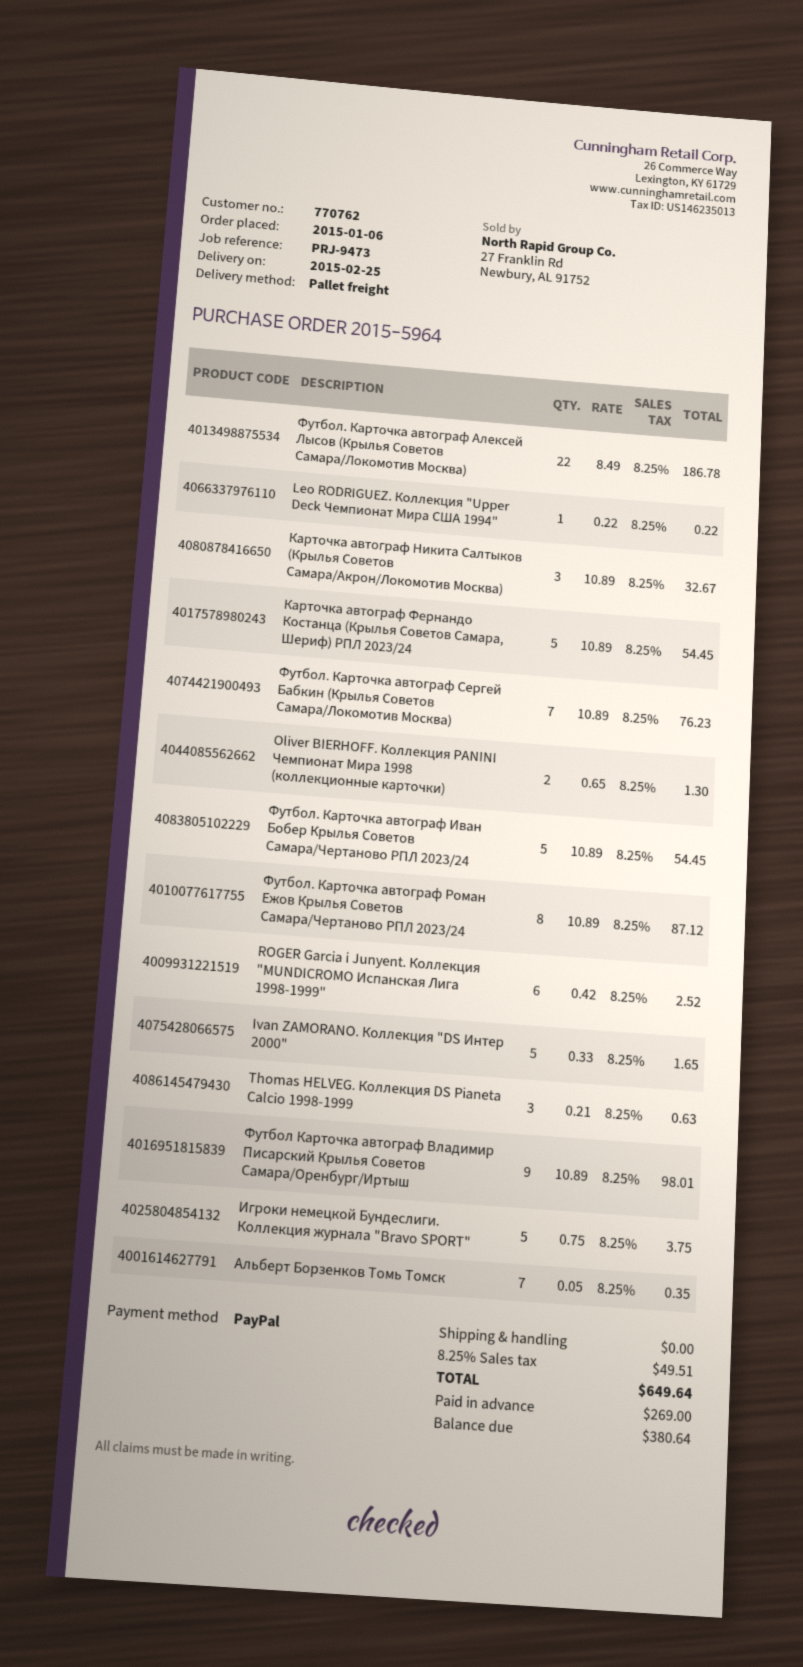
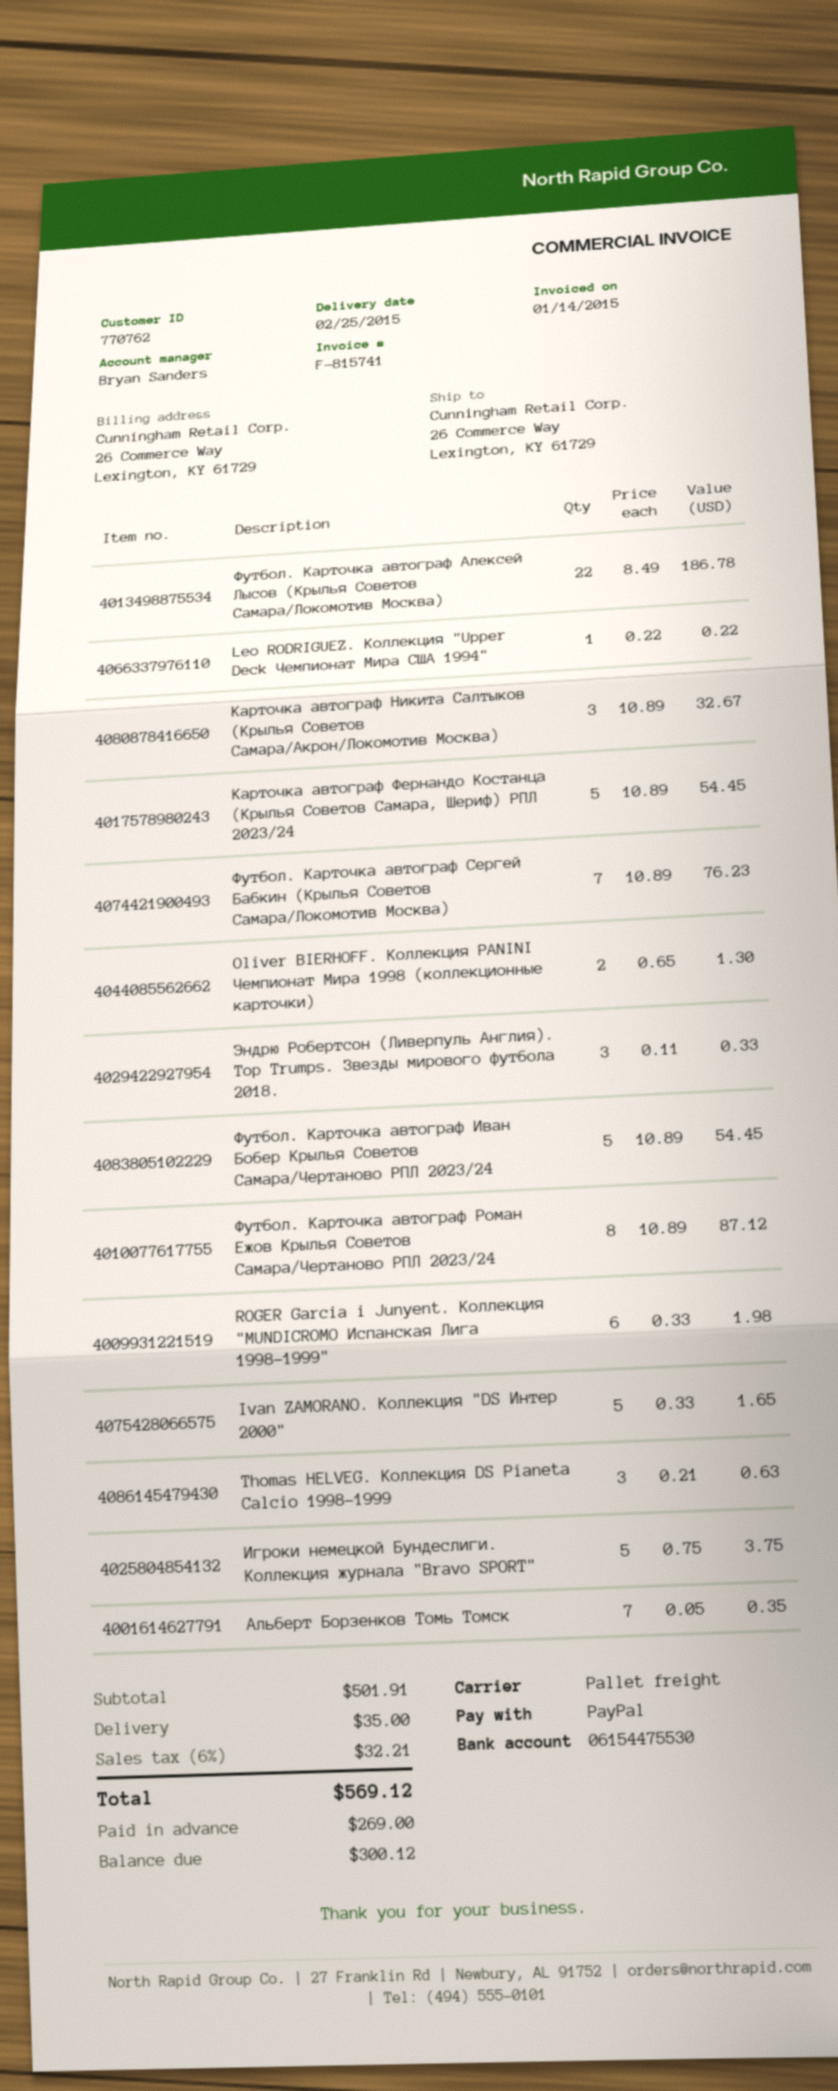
ROGER Garcia i Junyent. Коллекция "MUNDICROMO Испанская Лига 1998-1999": 6 x 0.42 = 2.52 -> 6 x 0.33 = 1.98
Футбол Карточка автограф Владимир Писарский Крылья Советов Самара/Оренбург/Иртыш: 9 x 10.89 = 98.01 -> none
Эндрю Робертсон (Ливерпуль Англия). Top Trumps. Звезды мирового футбола 2018.: none -> 3 x 0.11 = 0.33
shipping: 0.00 -> 35.00
tax: 8.25% = 49.51 -> 6% = 32.21
total: 649.64 -> 569.12
balance: 380.64 -> 300.12

